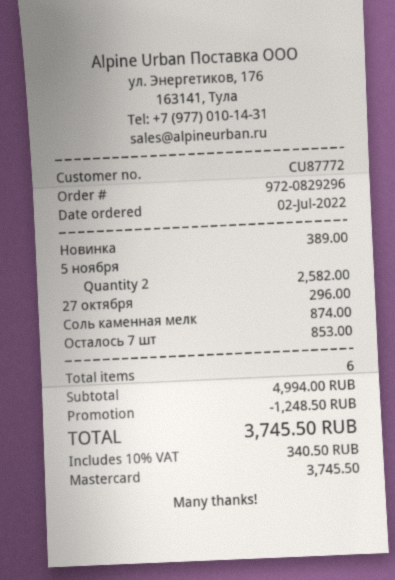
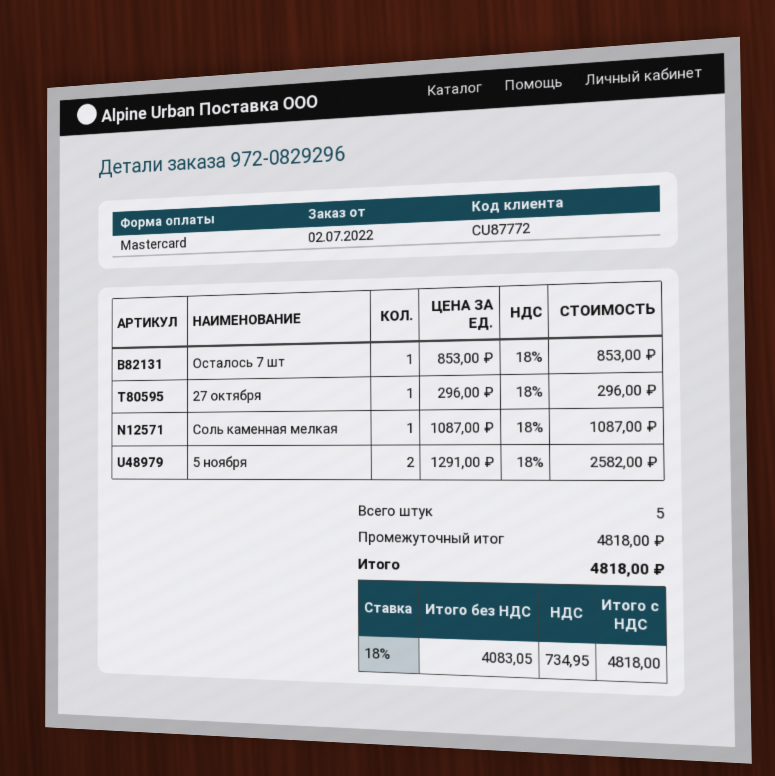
Новинка: 1 for 389.00 -> none
Соль каменная мелк: 1 for 874.00 -> 1 for 1087.00
total quantity: 6 -> 5
subtotal: 4994.00 -> 4818.00
discount: 1248.50 -> none
tax: 10% = 340.50 -> 18% = 734.95
total: 3745.50 -> 4818.00

